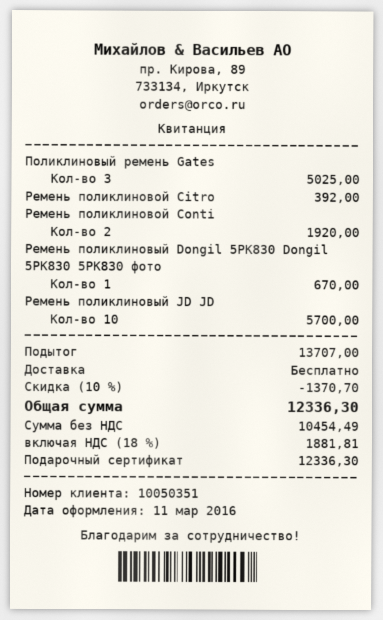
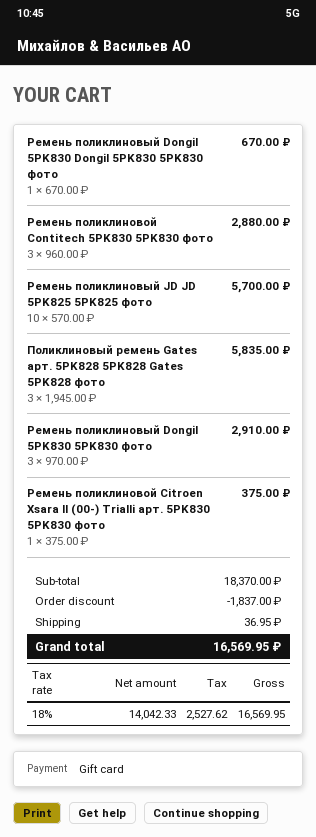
Поликлиновый ремень Gates: 3 for 5025.00 -> 3 for 5835.00
Ремень поликлиновой Citro: 1 for 392.00 -> 1 for 375.00
Ремень поликлиновой Conti: 2 for 1920.00 -> 3 for 2880.00
Ремень поликлиновый Dongil 5PK830 5PK830 фото: none -> 3 for 2910.00
subtotal: 13707.00 -> 18370.00
discount: 1370.70 -> 1837.00
shipping: 0.00 -> 36.95
net: 10454.49 -> 14042.33
tax: 18% = 1881.81 -> 18% = 2527.62
total: 12336.30 -> 16569.95

